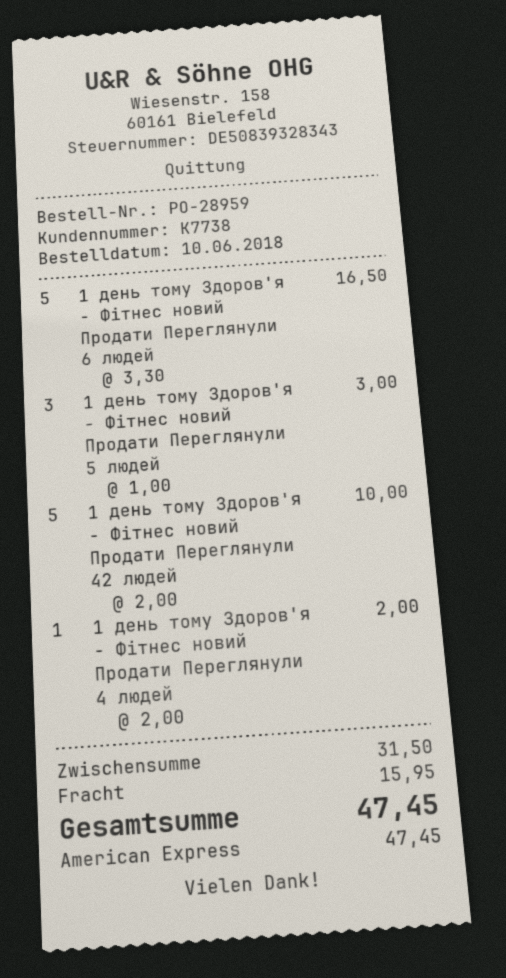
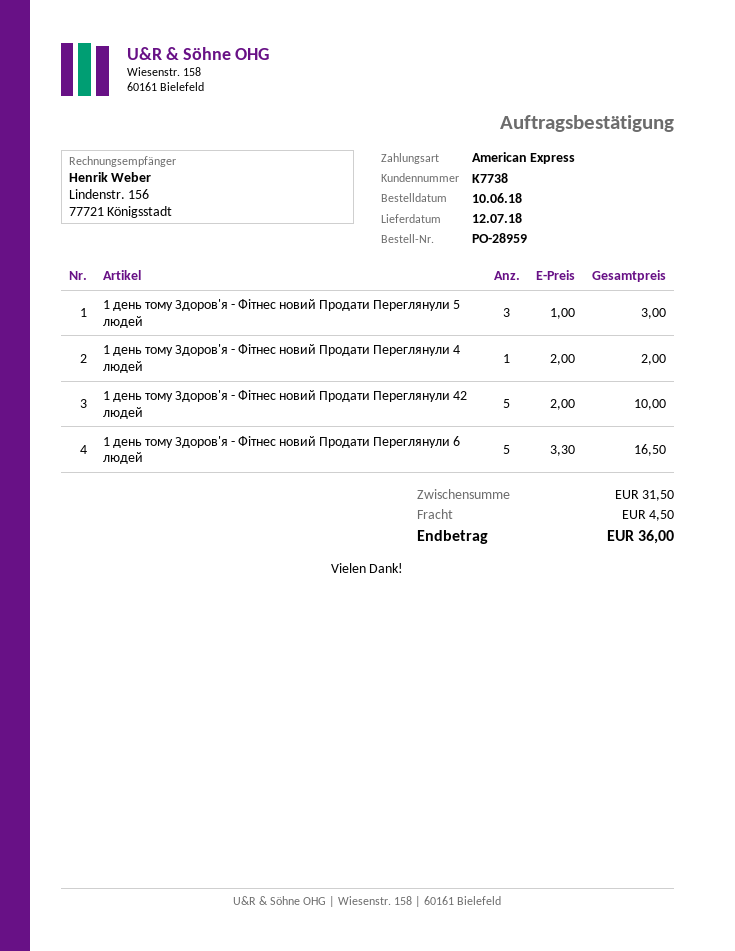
shipping: 15.95 -> 4.50
total: 47.45 -> 36.00

